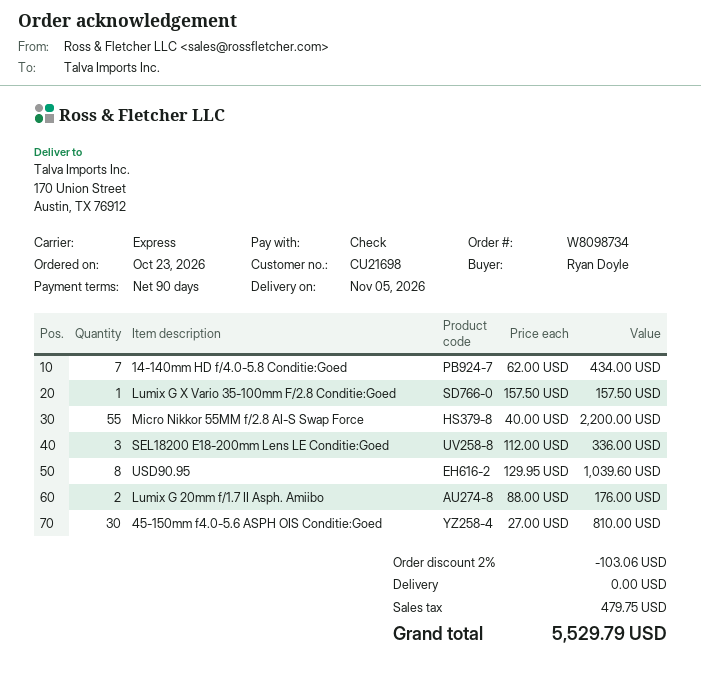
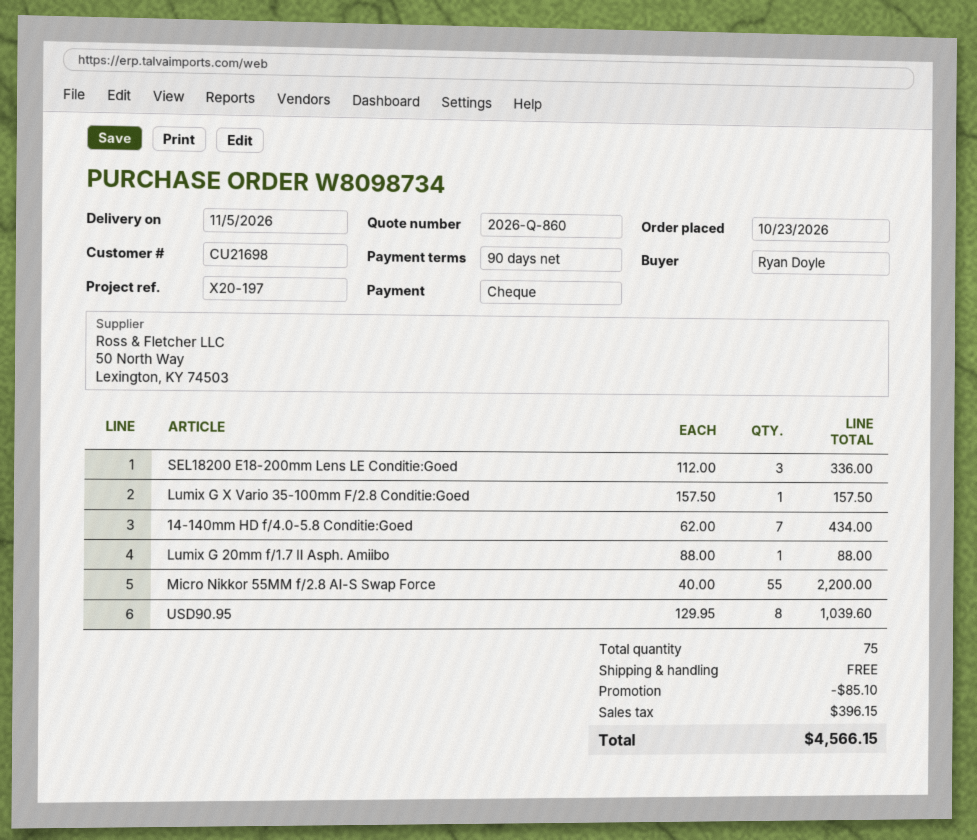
Lumix G 20mm f/1.7 II Asph. Amiibo: 2 x 88.00 = 176.00 -> 1 x 88.00 = 88.00
45-150mm f4.0-5.6 ASPH OIS Conditie:Goed: 30 x 27.00 = 810.00 -> none
discount: 103.06 -> 85.10
tax: 479.75 -> 396.15
total: 5529.79 -> 4566.15

